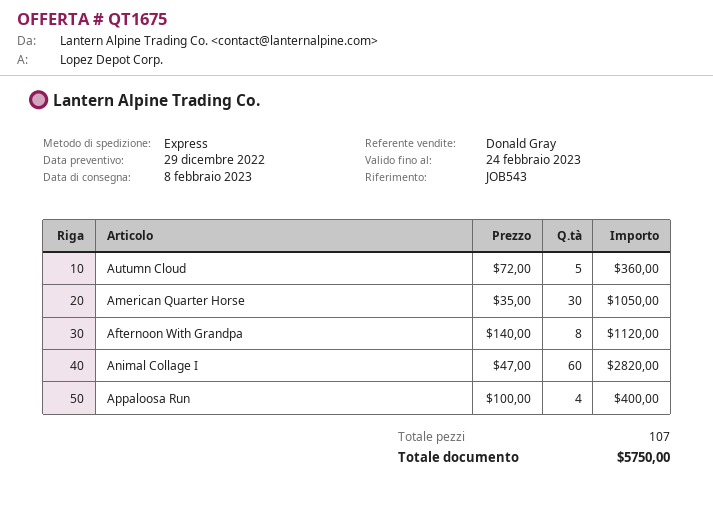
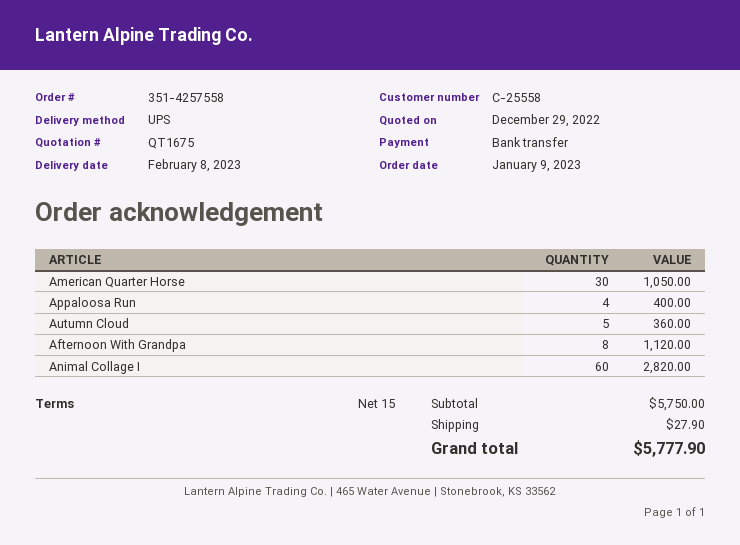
shipping method: express -> UPS
shipping: none -> 27.90
total: 5750.00 -> 5777.90

